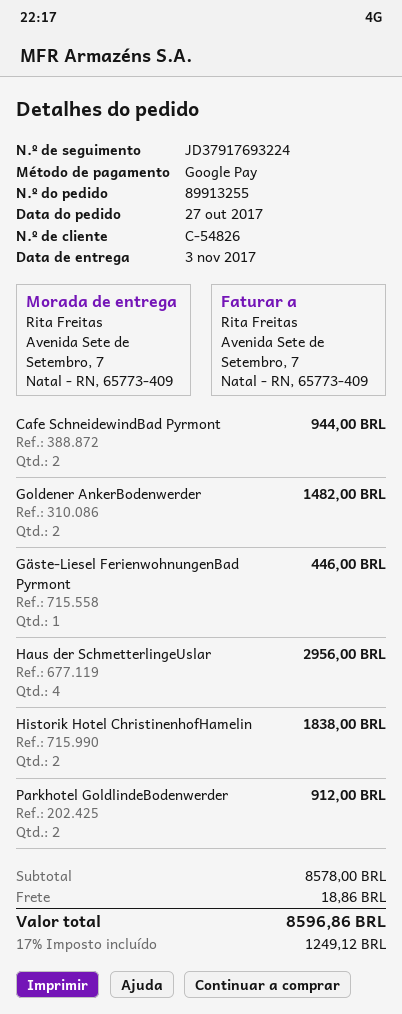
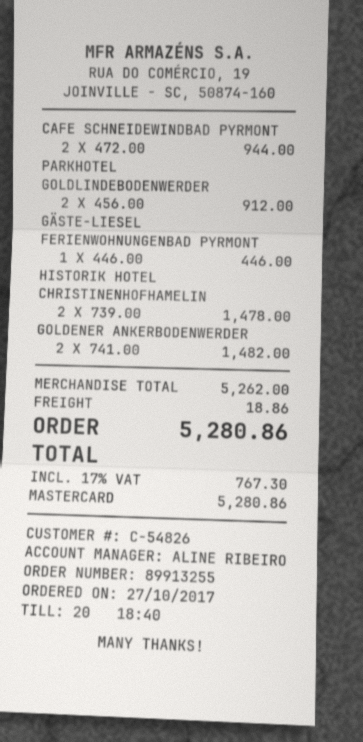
payment method: Google Pay -> Mastercard
Haus der SchmetterlingeUslar: 4 for 2956.00 -> none
Historik Hotel ChristinenhofHamelin: 2 for 1838.00 -> 2 for 1478.00
subtotal: 8578.00 -> 5262.00
tax: 17% = 1249.12 -> 17% = 767.30
total: 8596.86 -> 5280.86

